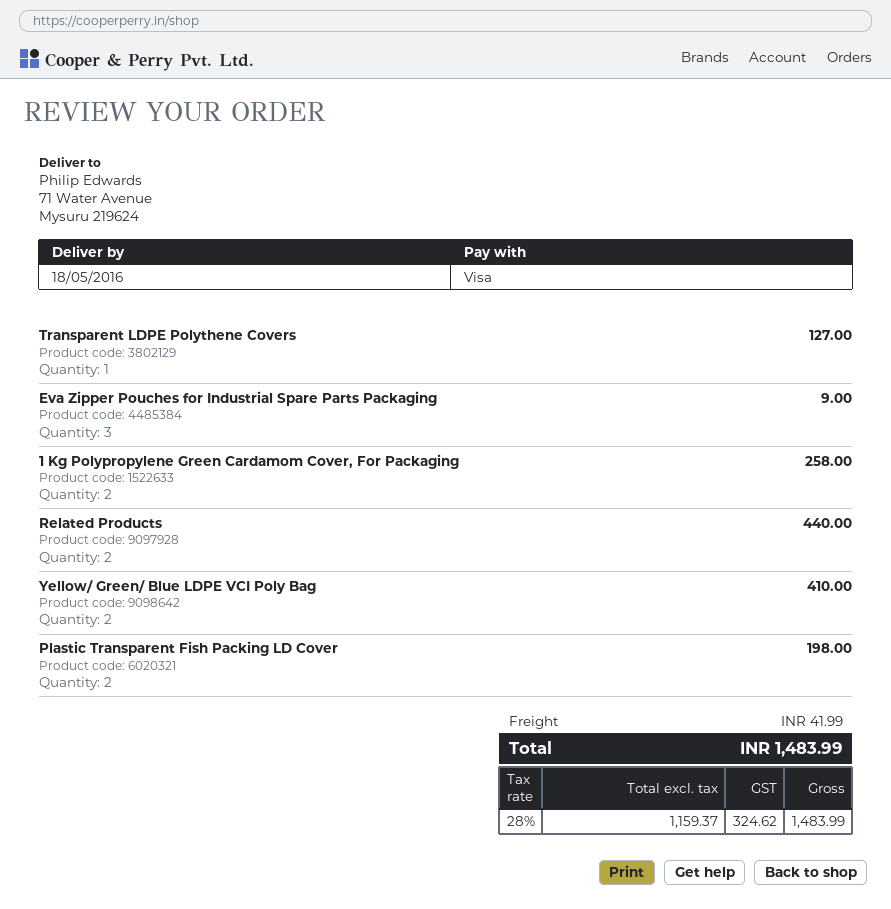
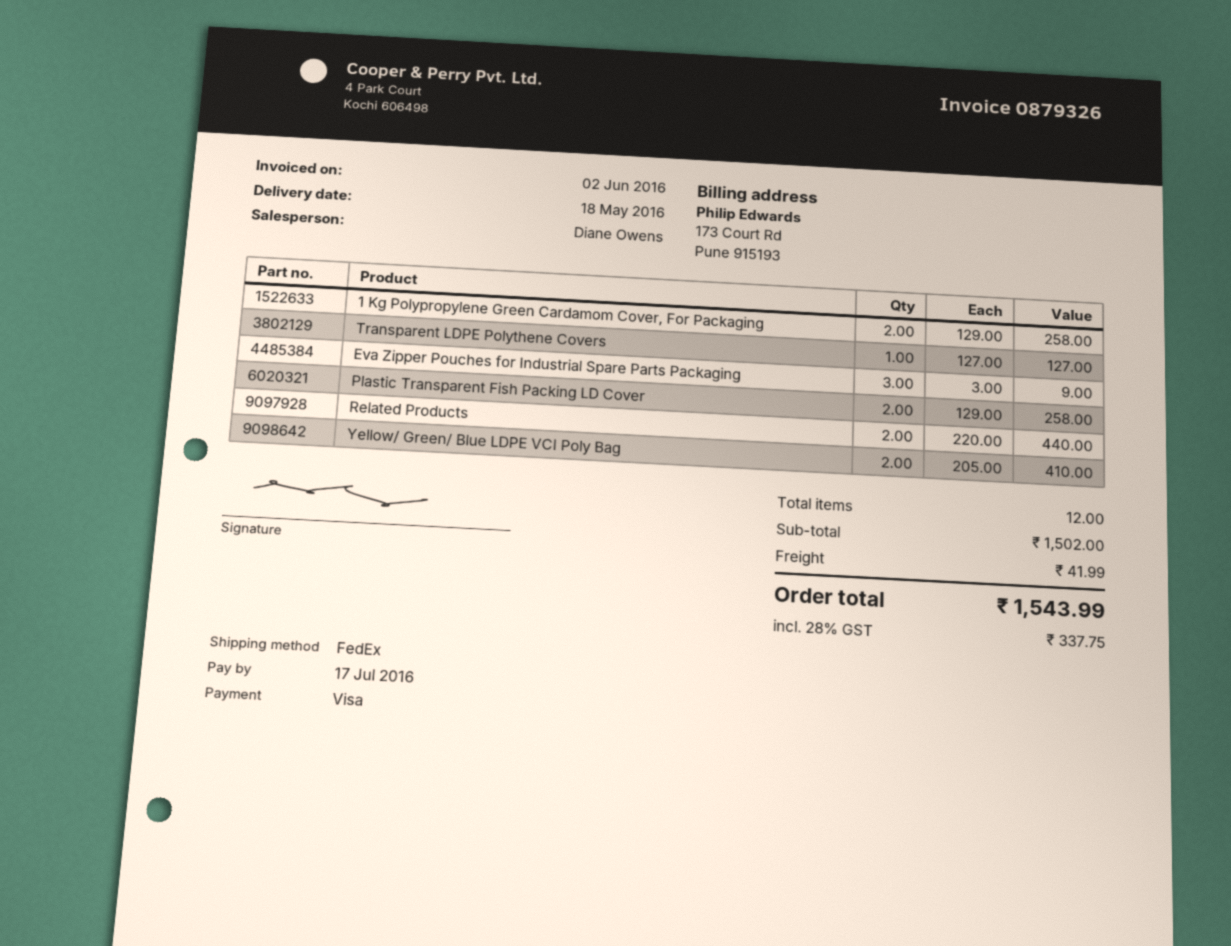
Plastic Transparent Fish Packing LD Cover: 2 for 198.00 -> 2 for 258.00
tax: 28% = 324.62 -> 28% = 337.75
total: 1483.99 -> 1543.99

